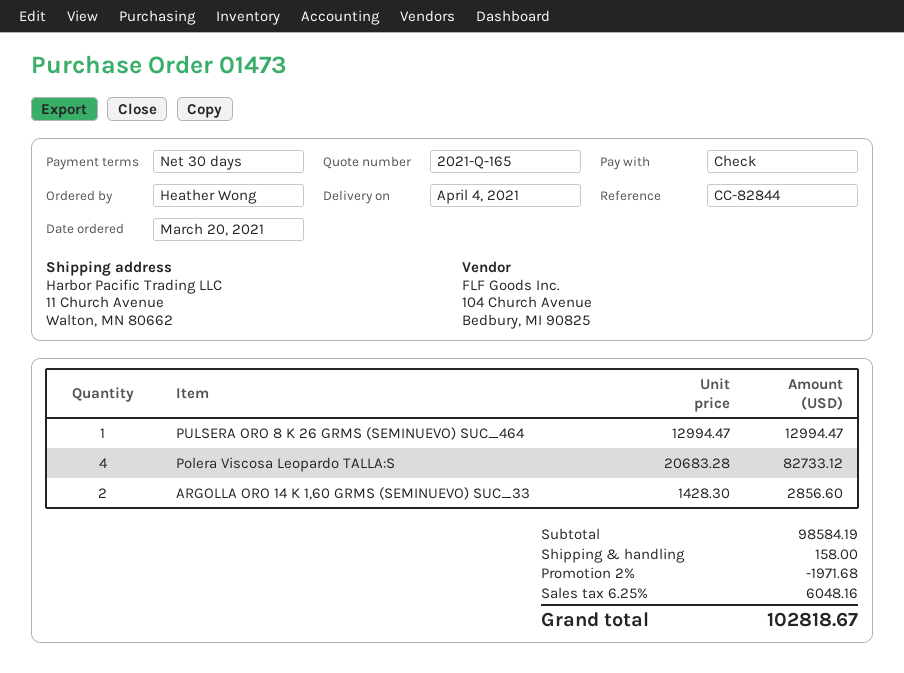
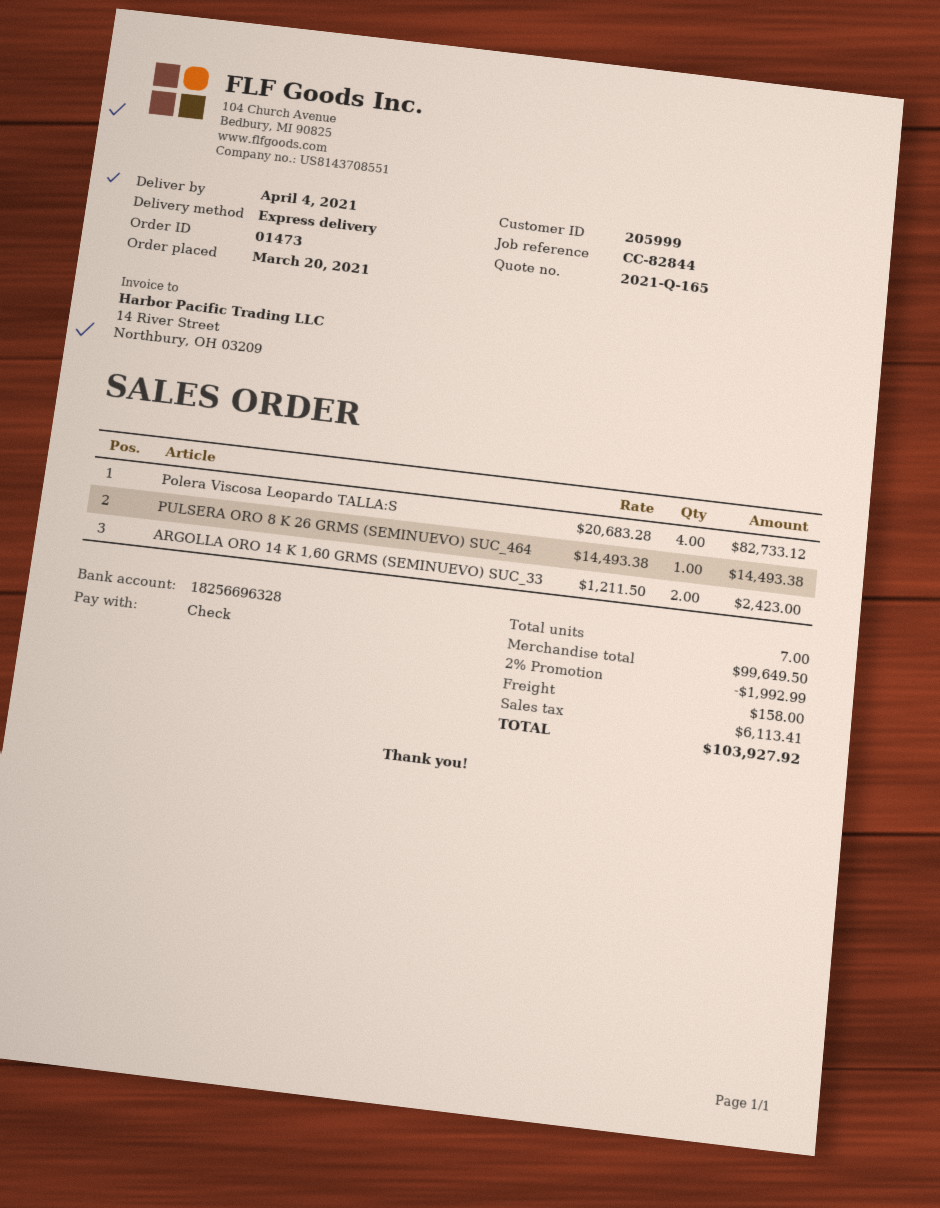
PULSERA ORO 8 K 26 GRMS (SEMINUEVO) SUC_464: 1 x 12994.47 = 12994.47 -> 1 x 14493.38 = 14493.38
ARGOLLA ORO 14 K 1,60 GRMS (SEMINUEVO) SUC_33: 2 x 1428.30 = 2856.60 -> 2 x 1211.50 = 2423.00
subtotal: 98584.19 -> 99649.50
discount: 2% = 1971.68 -> 2% = 1992.99
tax: 6048.16 -> 6113.41
total: 102818.67 -> 103927.92

